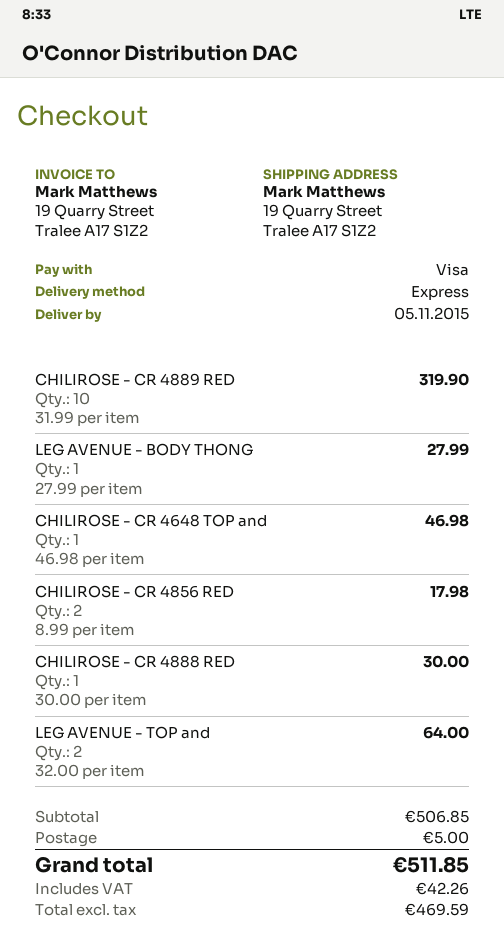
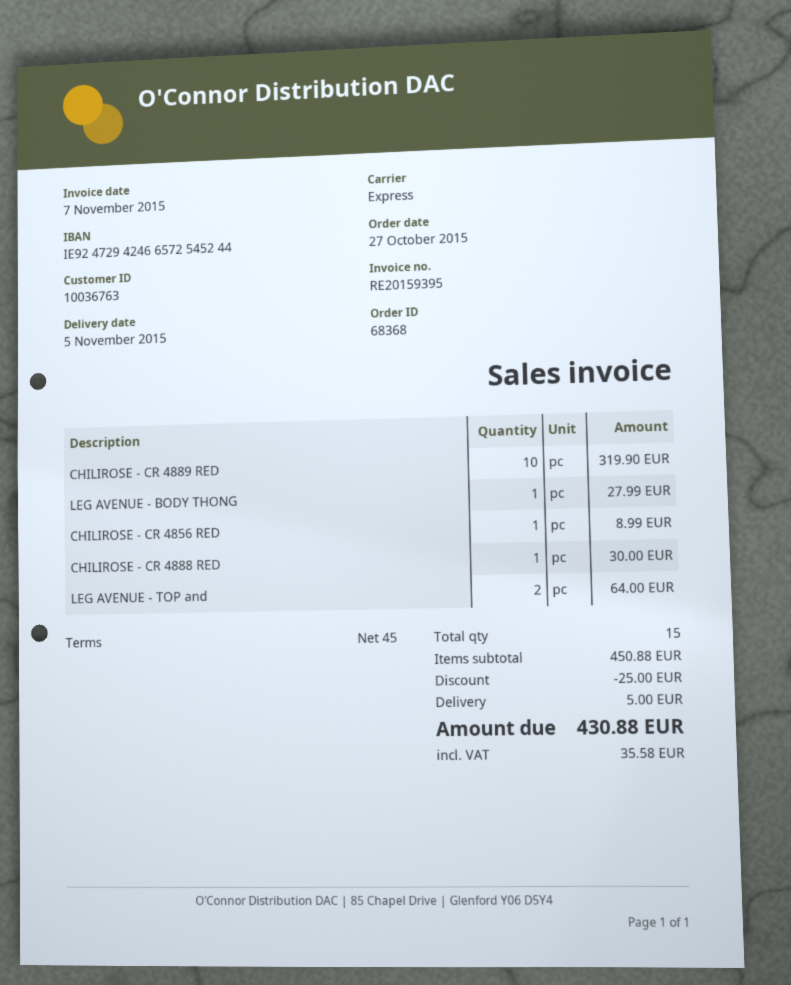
CHILIROSE - CR 4648 TOP and: 1 for 46.98 -> none
CHILIROSE - CR 4856 RED: 2 for 17.98 -> 1 for 8.99
subtotal: 506.85 -> 450.88
discount: none -> 25.00
tax: 42.26 -> 35.58
total: 511.85 -> 430.88

